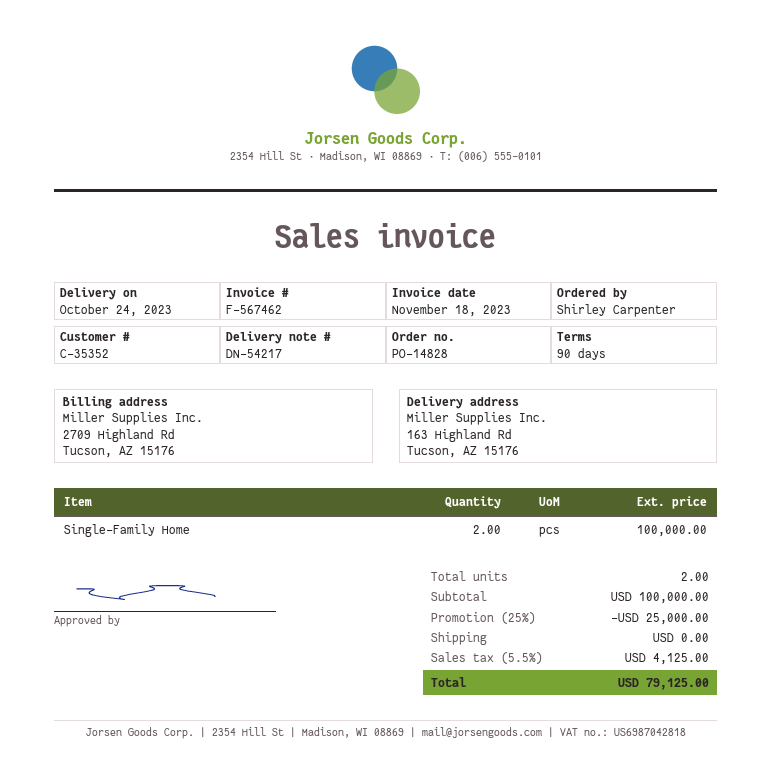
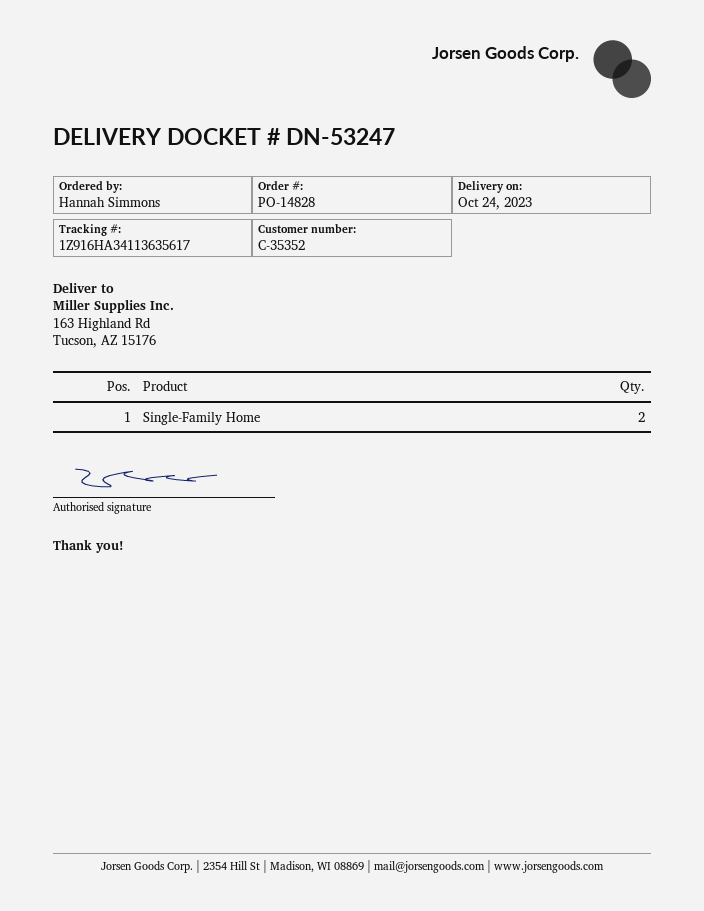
delivery note number: DN-54217 -> DN-53247
ordered by: Shirley Carpenter -> Hannah Simmons

